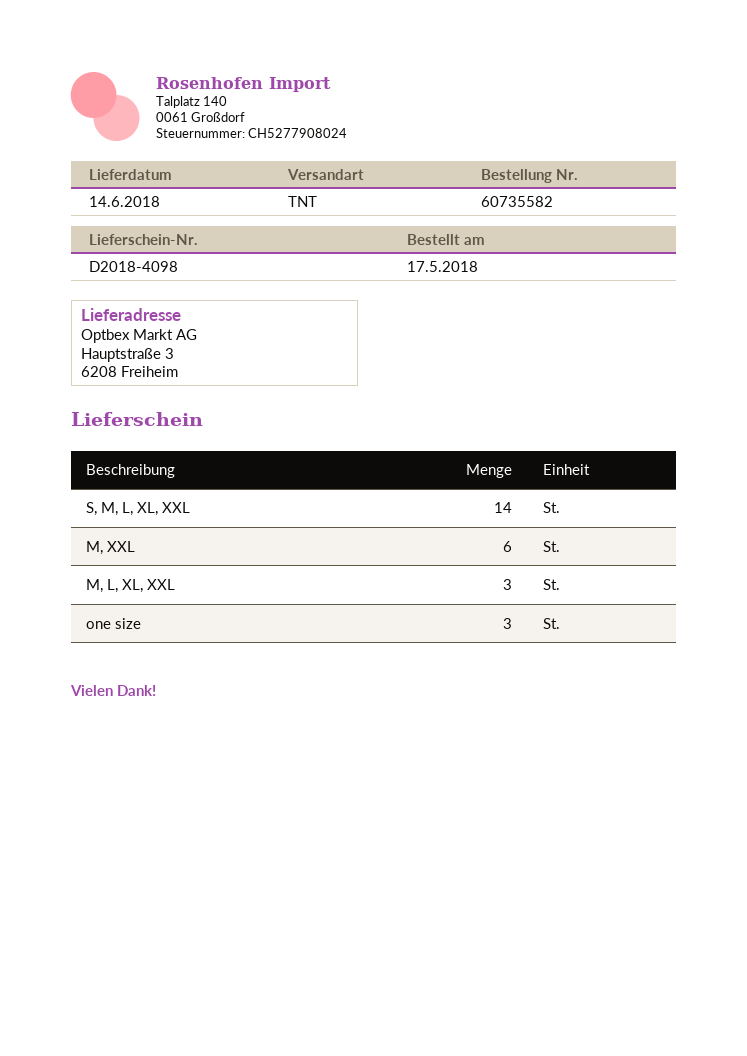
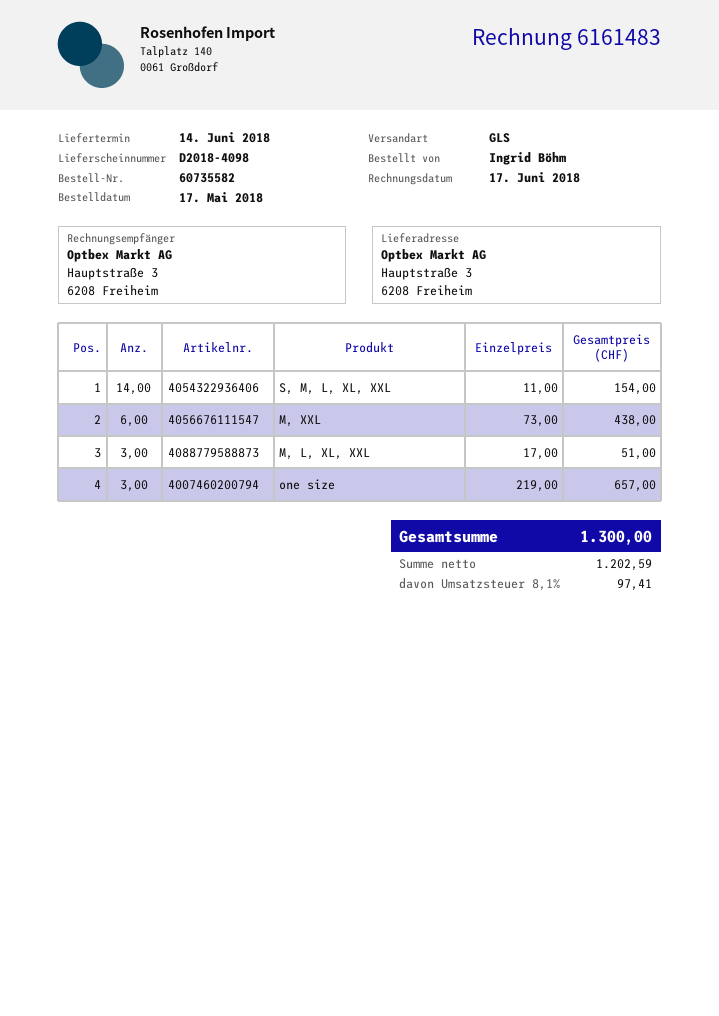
shipping method: TNT -> GLS

